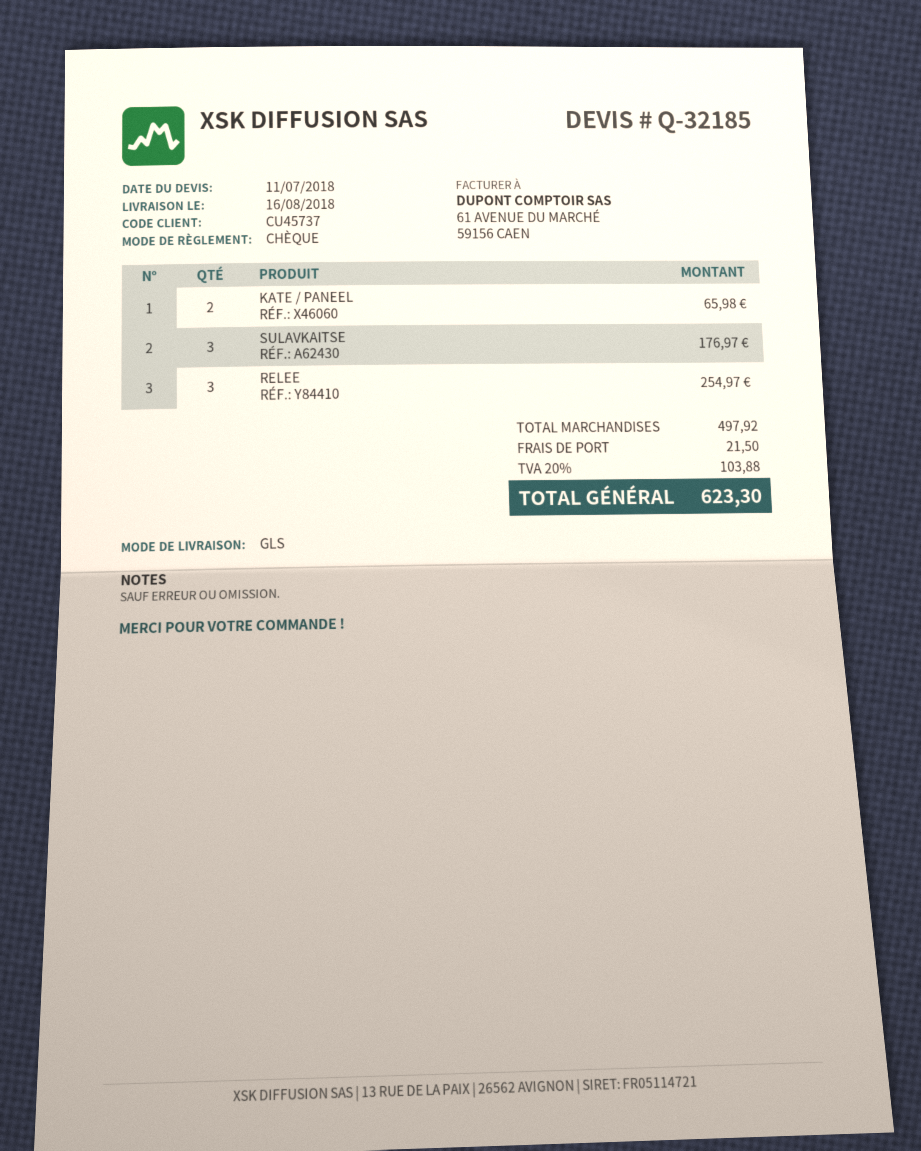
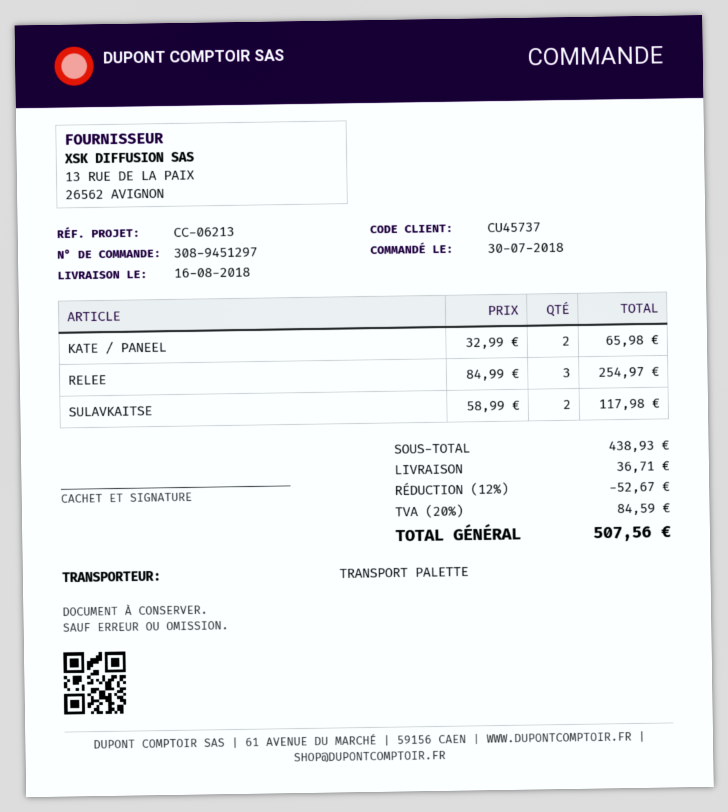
shipping method: GLS -> pallet freight
SULAVKAITSE: 3 for 176.97 -> 2 for 117.98
subtotal: 497.92 -> 438.93
discount: none -> 12% = 52.67
shipping: 21.50 -> 36.71
tax: 20% = 103.88 -> 20% = 84.59
total: 623.30 -> 507.56

